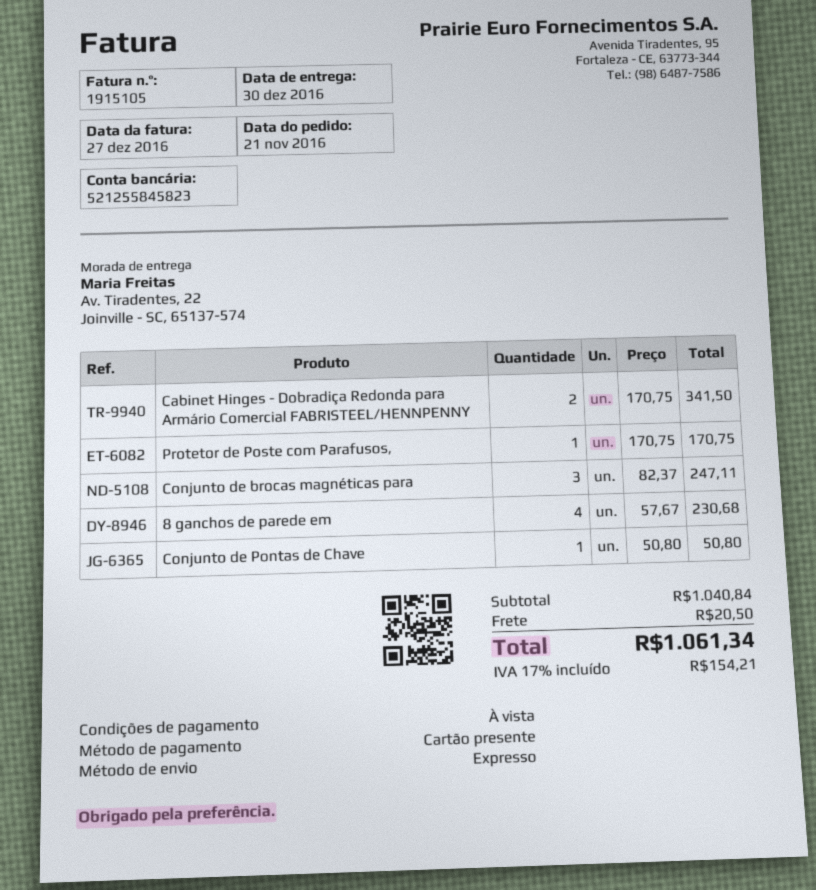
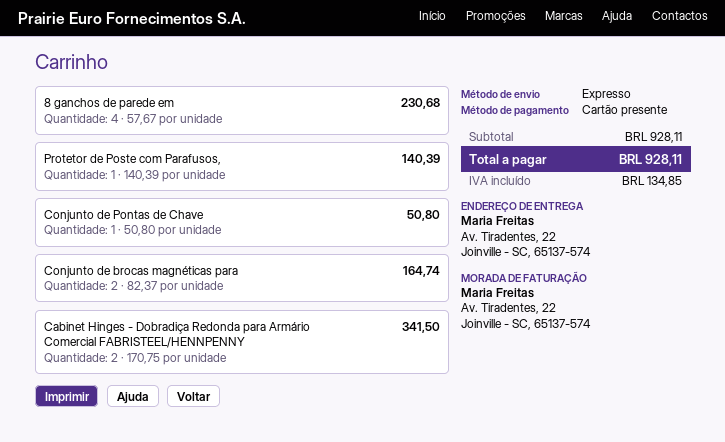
Protetor de Poste com Parafusos,: 1 x 170.75 = 170.75 -> 1 x 140.39 = 140.39
Conjunto de brocas magnéticas para: 3 x 82.37 = 247.11 -> 2 x 82.37 = 164.74
subtotal: 1040.84 -> 928.11
shipping: 20.50 -> none
tax: 154.21 -> 134.85
total: 1061.34 -> 928.11

